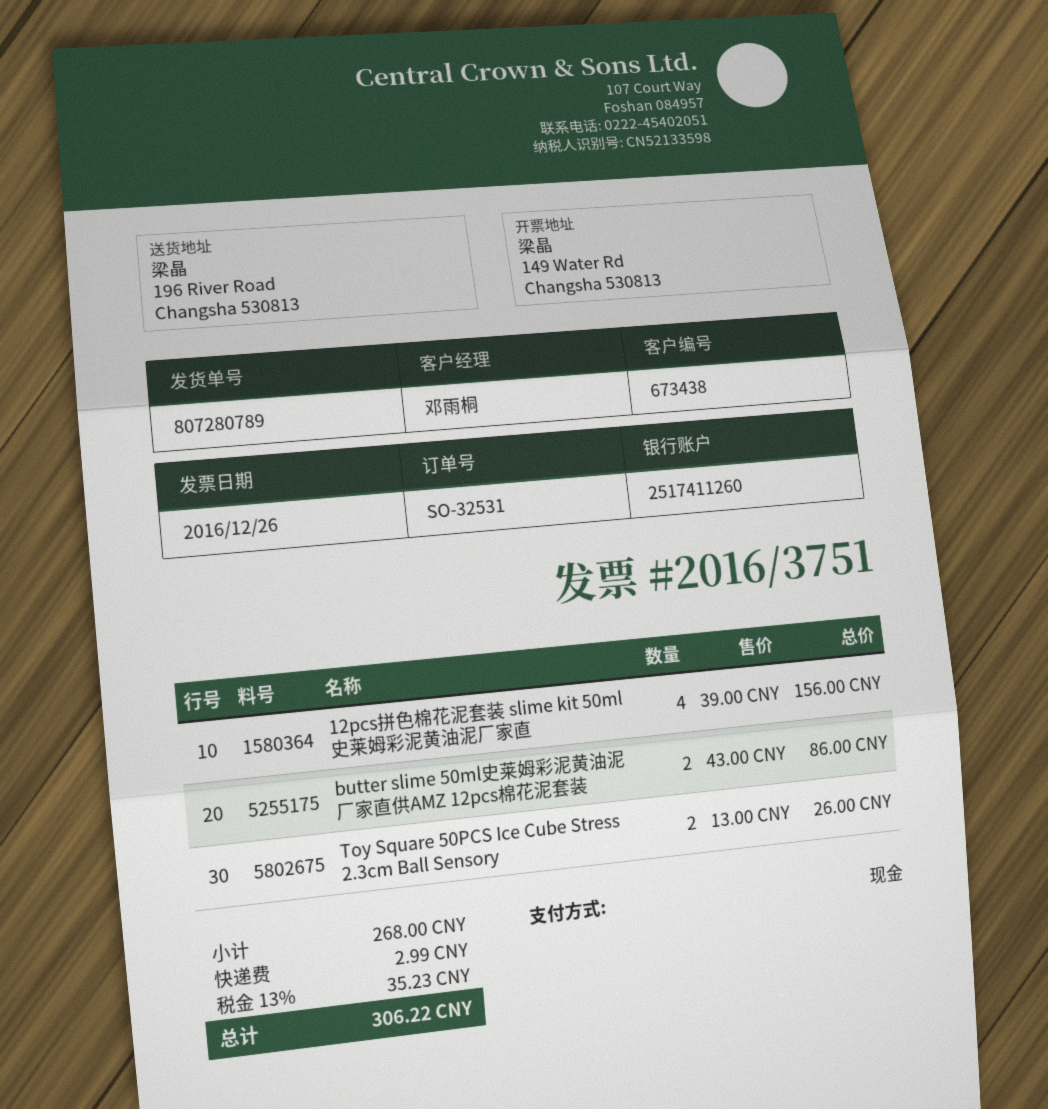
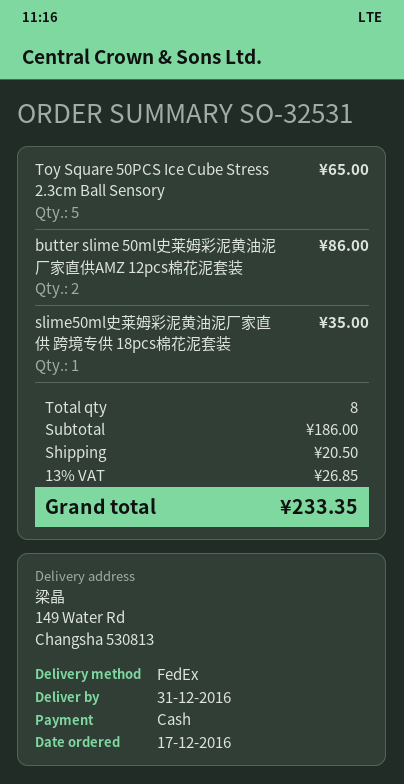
ship to: 196 River Road, Changsha 530813 -> 149 Water Rd, Changsha 530813
12pcs拼色棉花泥套装 slime kit 50ml史莱姆彩泥黄油泥厂家直: 4 for 156.00 -> none
Toy Square 50PCS Ice Cube Stress 2.3cm Ball Sensory: 2 for 26.00 -> 5 for 65.00
slime50ml史莱姆彩泥黄油泥厂家直供 跨境专供 18pcs棉花泥套装: none -> 1 for 35.00
subtotal: 268.00 -> 186.00
shipping: 2.99 -> 20.50
tax: 13% = 35.23 -> 13% = 26.85
total: 306.22 -> 233.35

